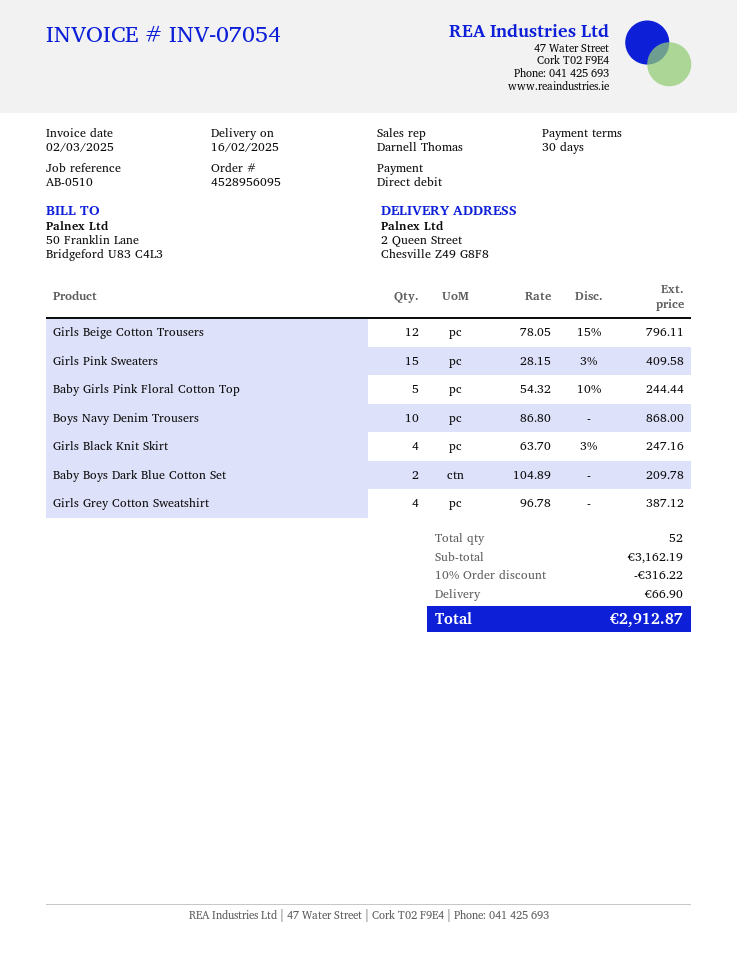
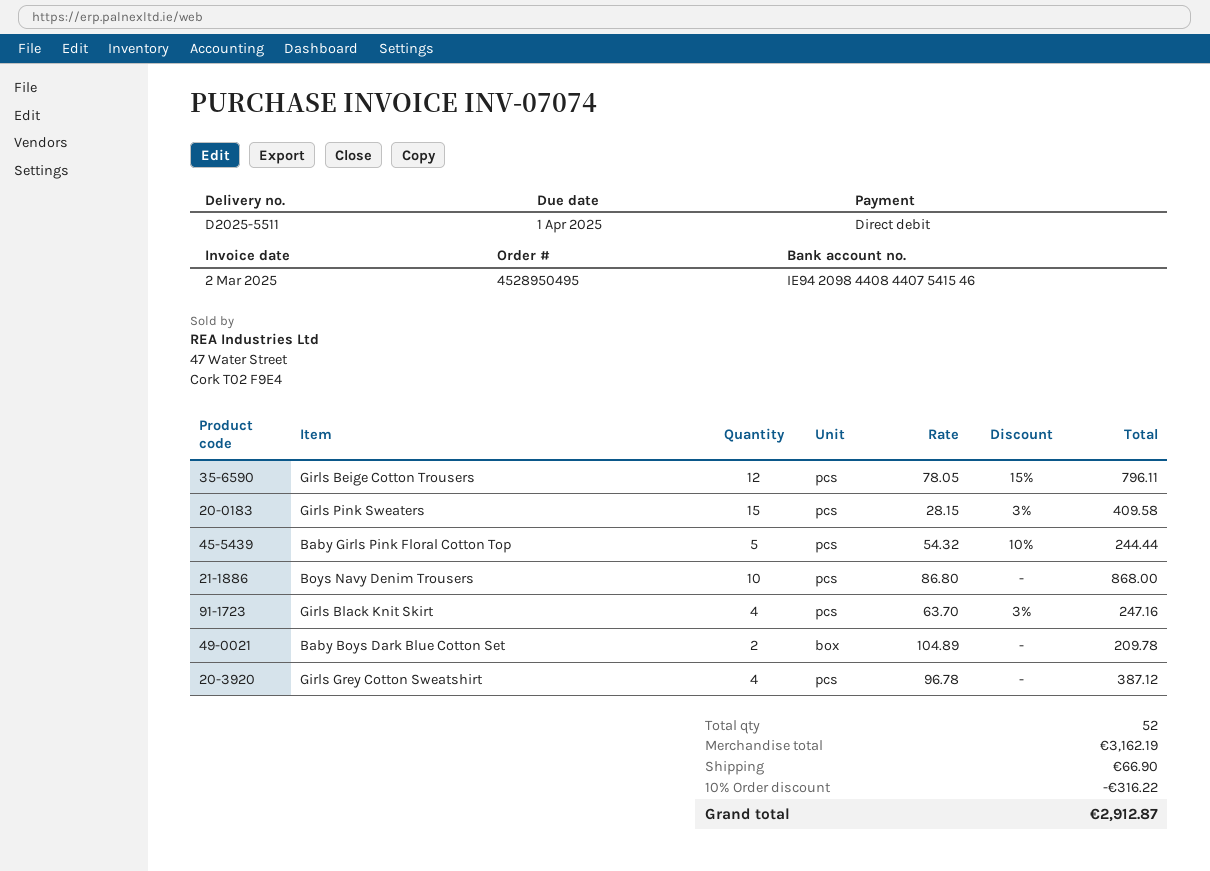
order number: 4528956095 -> 4528950495
invoice number: INV-07054 -> INV-07074

